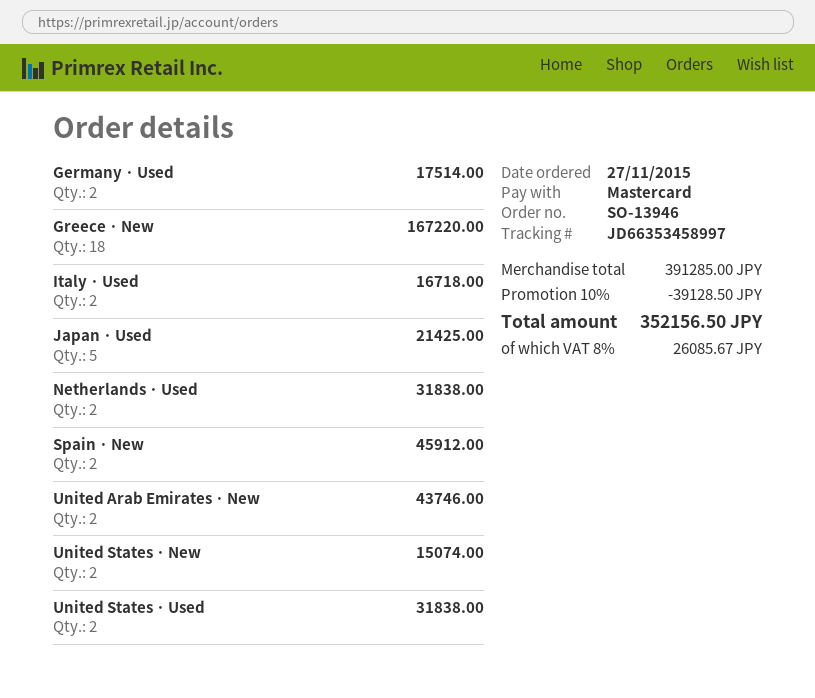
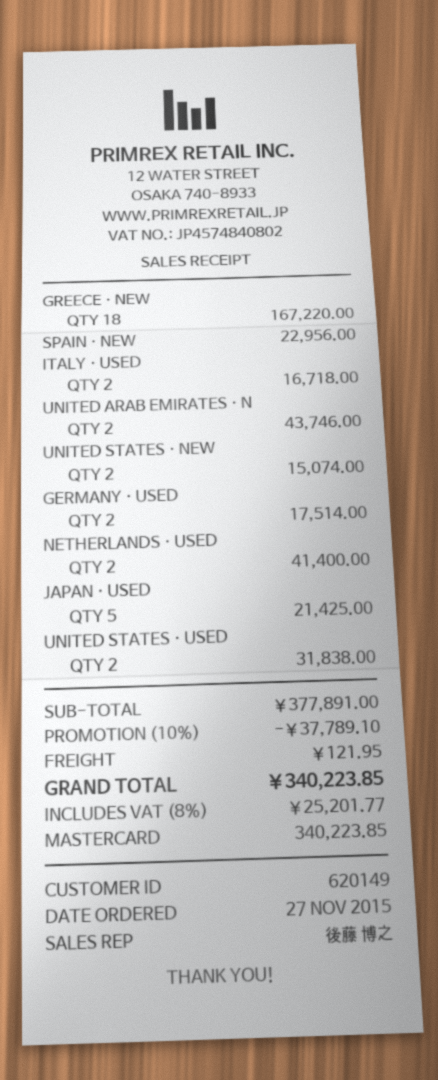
Netherlands · Used: 2 for 31838.00 -> 2 for 41400.00
Spain · New: 2 for 45912.00 -> 1 for 22956.00
subtotal: 391285.00 -> 377891.00
discount: 10% = 39128.50 -> 10% = 37789.10
shipping: none -> 121.95
tax: 8% = 26085.67 -> 8% = 25201.77
total: 352156.50 -> 340223.85

